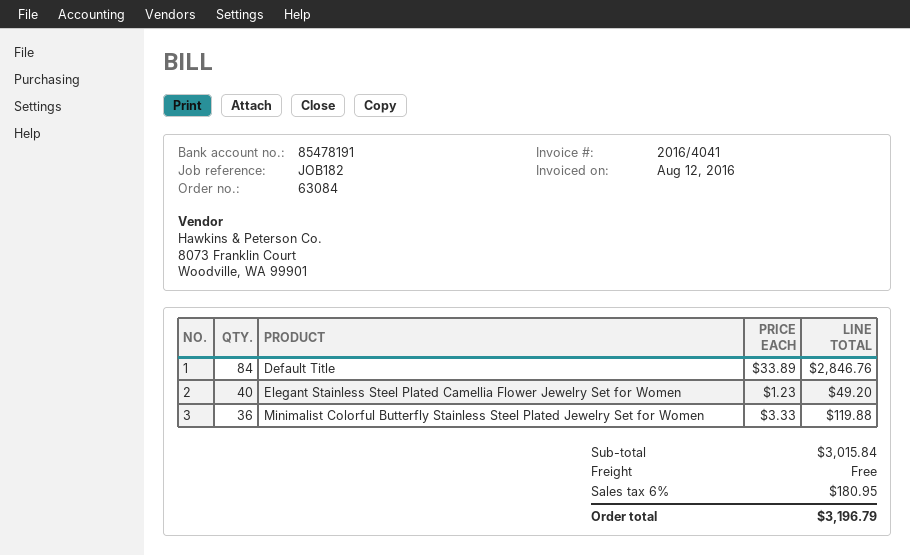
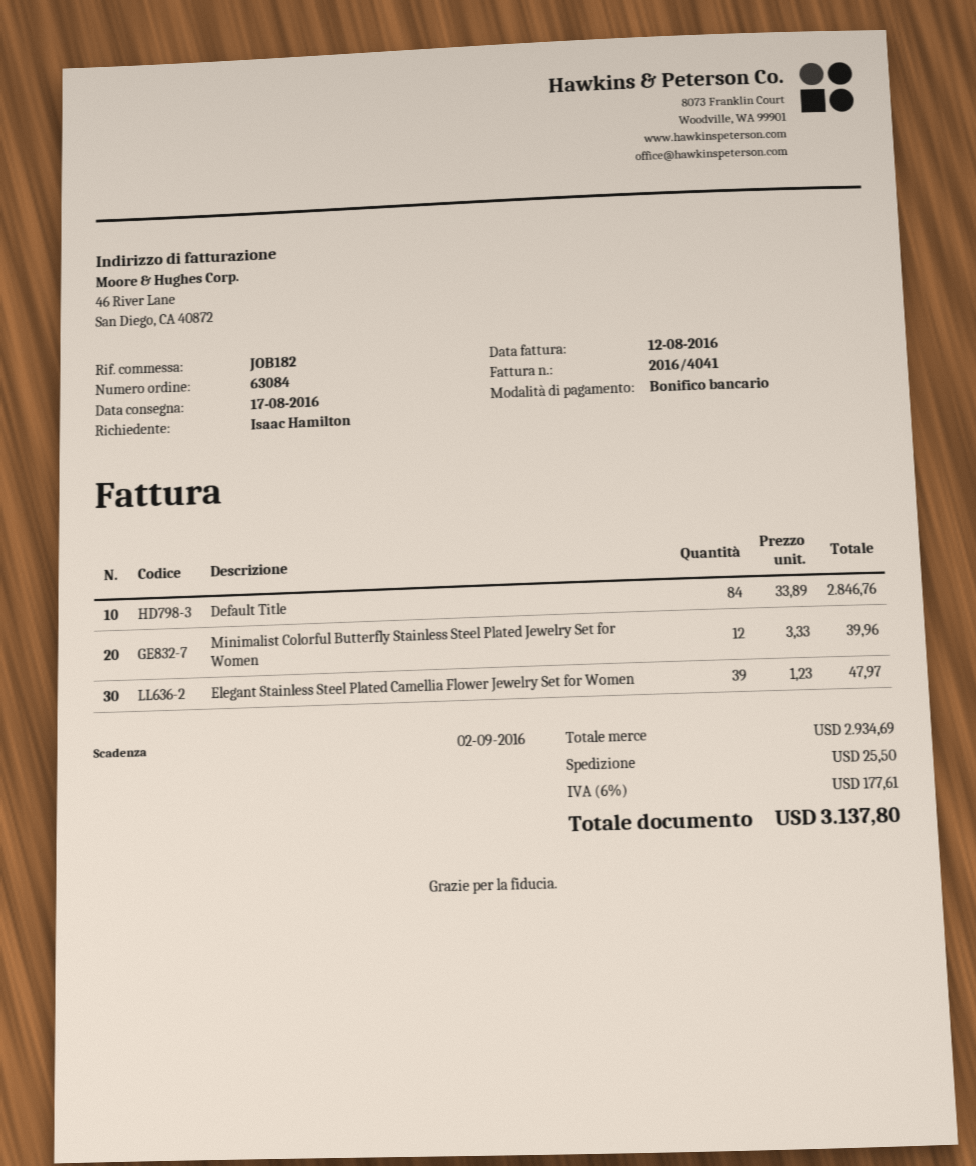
Elegant Stainless Steel Plated Camellia Flower Jewelry Set for Women: 40 x 1.23 = 49.20 -> 39 x 1.23 = 47.97
Minimalist Colorful Butterfly Stainless Steel Plated Jewelry Set for Women: 36 x 3.33 = 119.88 -> 12 x 3.33 = 39.96
subtotal: 3015.84 -> 2934.69
shipping: 0.00 -> 25.50
tax: 6% = 180.95 -> 6% = 177.61
total: 3196.79 -> 3137.80

